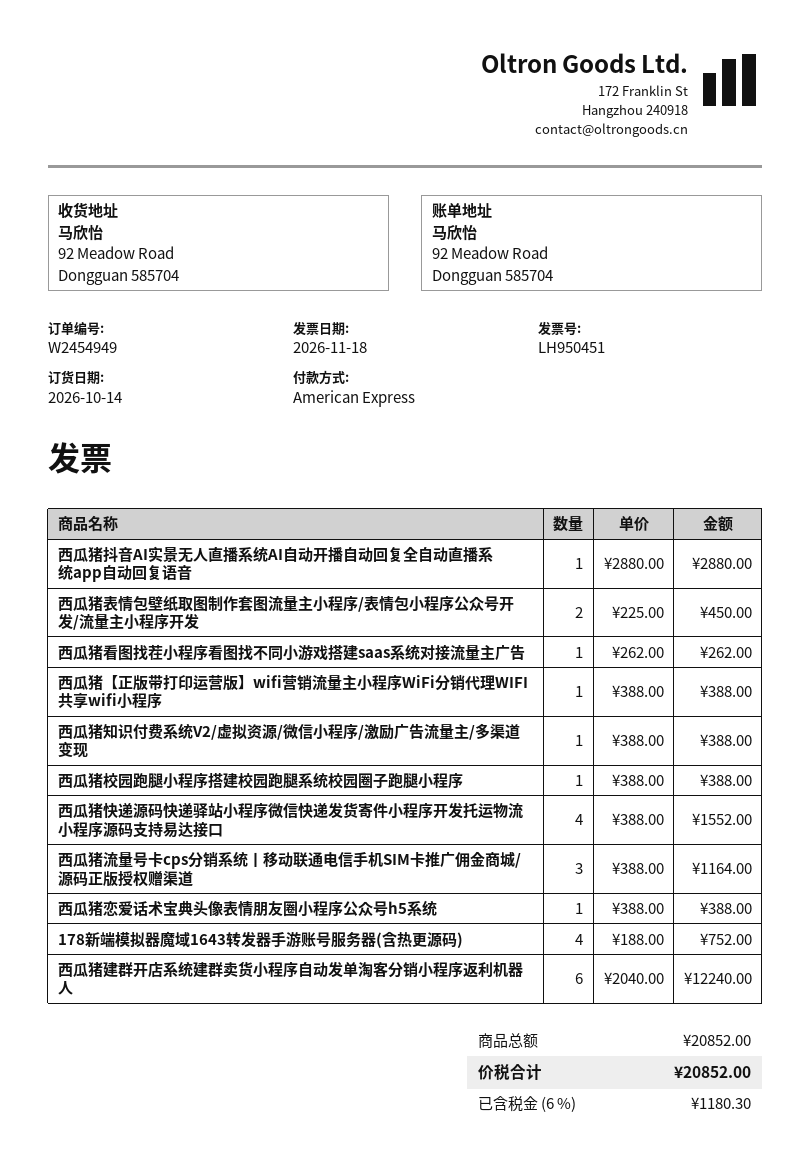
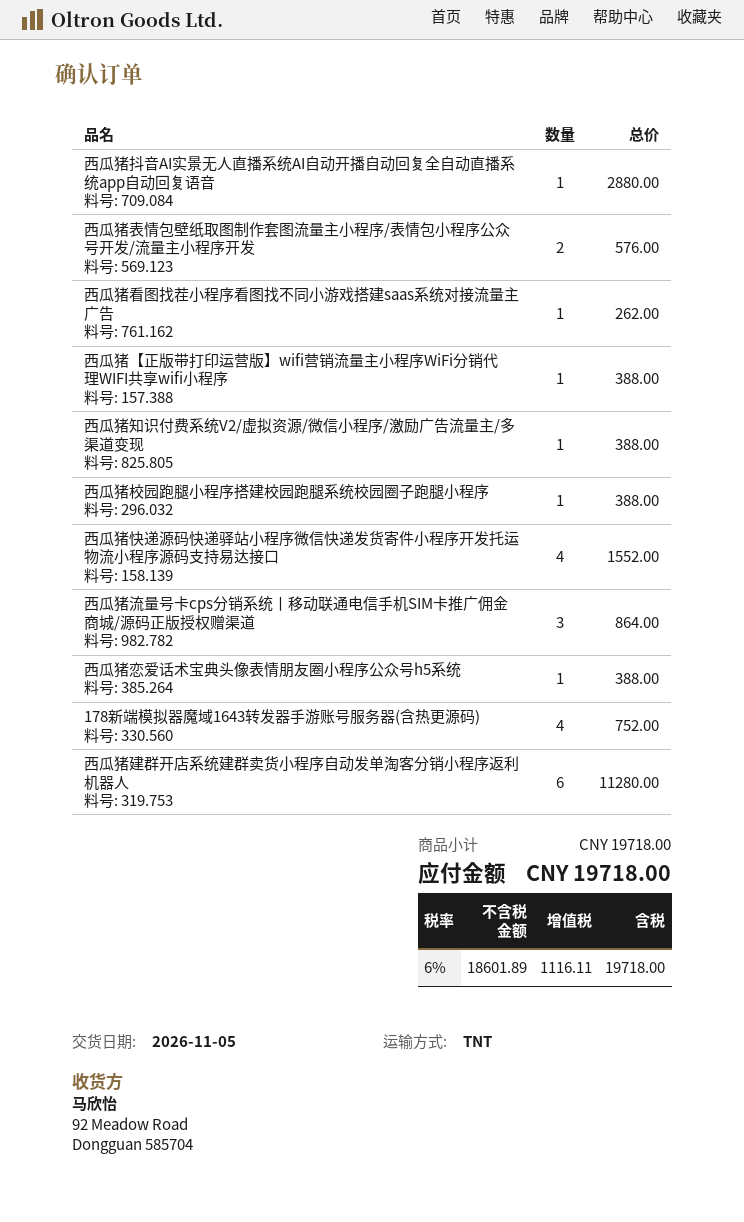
西瓜猪表情包壁纸取图制作套图流量主小程序/表情包小程序公众号开发/流量主小程序开发: 2 for 450.00 -> 2 for 576.00
西瓜猪流量号卡cps分销系统丨移动联通电信手机SIM卡推广佣金商城/源码正版授权赠渠道: 3 for 1164.00 -> 3 for 864.00
西瓜猪建群开店系统建群卖货小程序自动发单淘客分销小程序返利机器人: 6 for 12240.00 -> 6 for 11280.00
subtotal: 20852.00 -> 19718.00
tax: 6% = 1180.30 -> 6% = 1116.11
total: 20852.00 -> 19718.00

